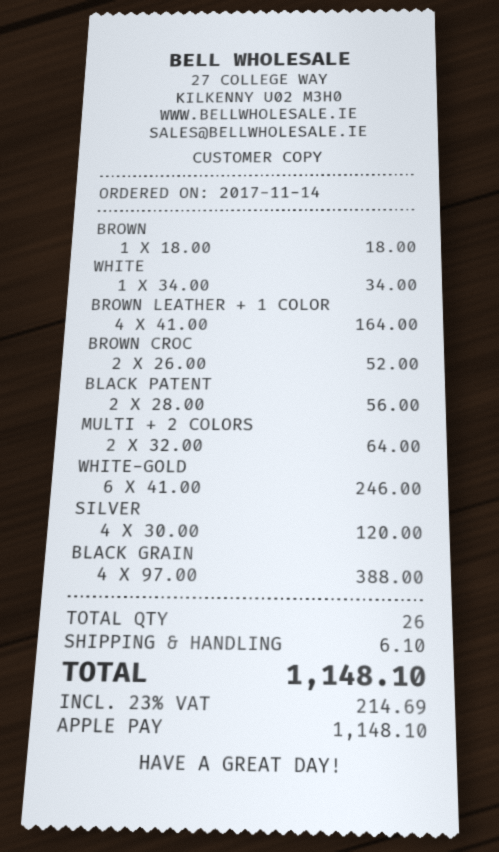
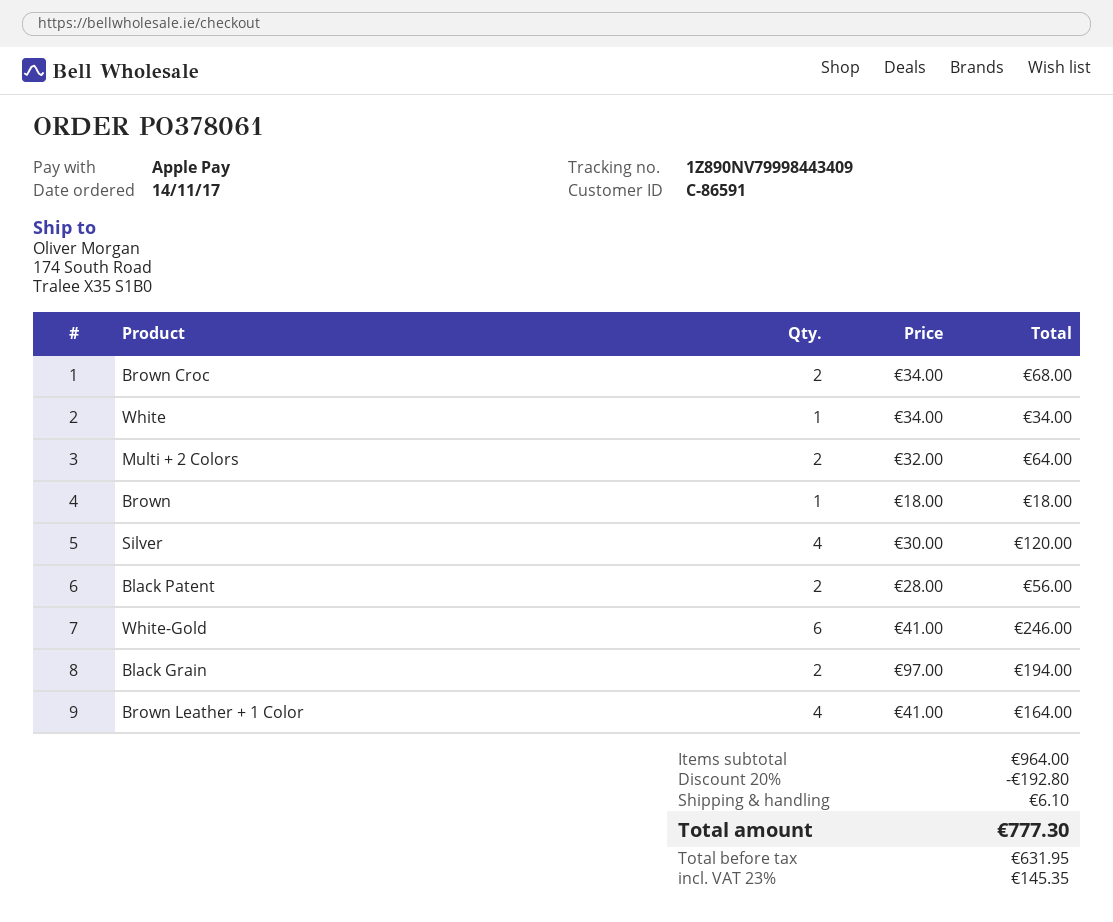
BROWN CROC: 2 x 26.00 = 52.00 -> 2 x 34.00 = 68.00
BLACK GRAIN: 4 x 97.00 = 388.00 -> 2 x 97.00 = 194.00
discount: none -> 20% = 192.80
tax: 23% = 214.69 -> 23% = 145.35
total: 1148.10 -> 777.30

